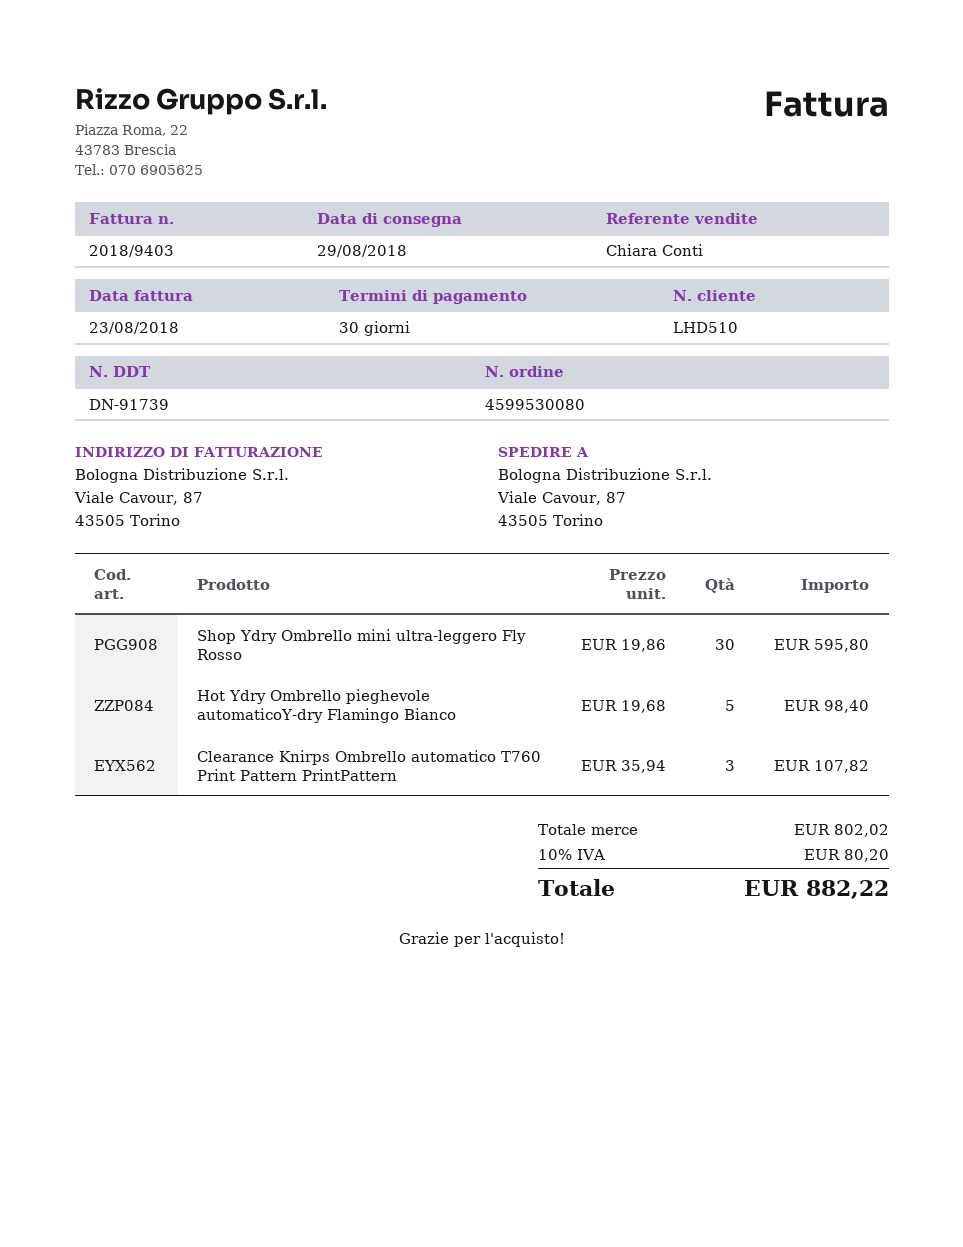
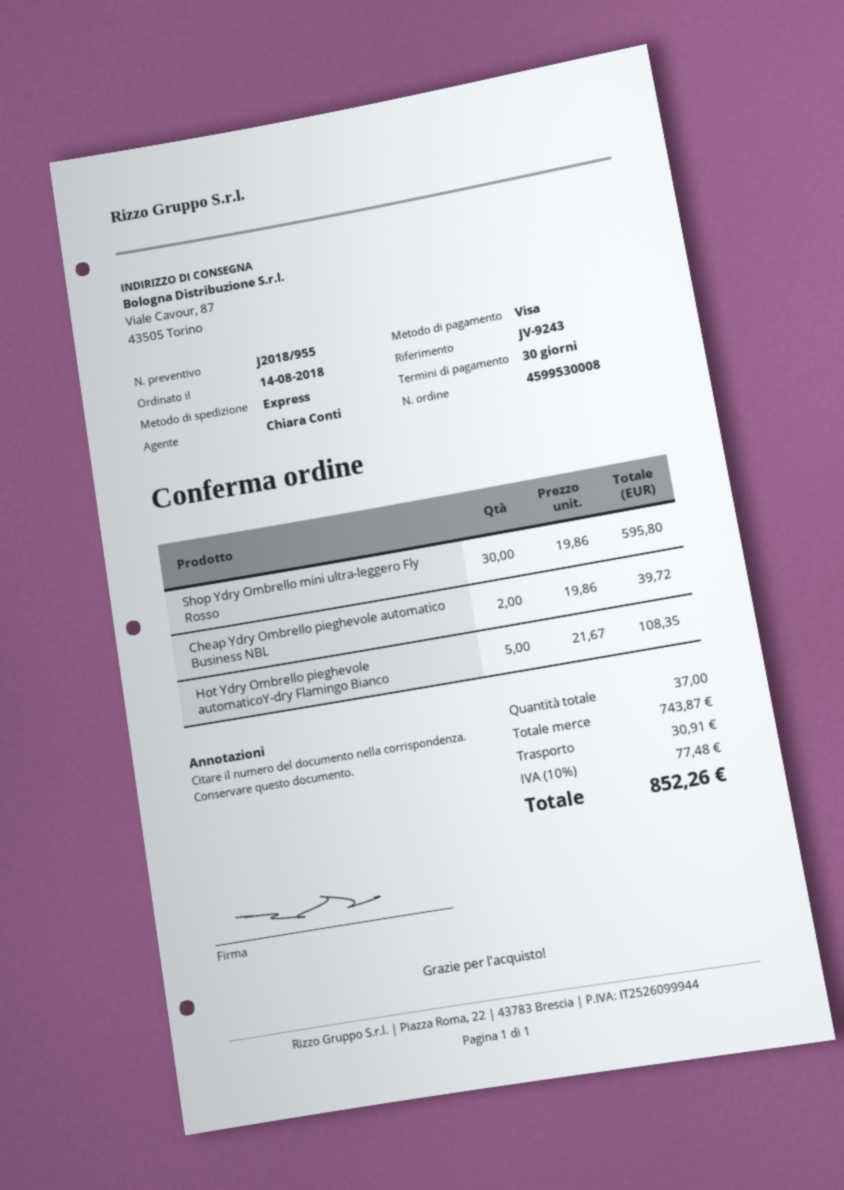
order number: 4599530080 -> 4599530008
Hot Ydry Ombrello pieghevole automaticoY-dry Flamingo Bianco: 5 x 19.68 = 98.40 -> 5 x 21.67 = 108.35
Clearance Knirps Ombrello automatico T760 Print Pattern PrintPattern: 3 x 35.94 = 107.82 -> none
Cheap Ydry Ombrello pieghevole automatico Business NBL: none -> 2 x 19.86 = 39.72
subtotal: 802.02 -> 743.87
shipping: none -> 30.91
tax: 10% = 80.20 -> 10% = 77.48
total: 882.22 -> 852.26

